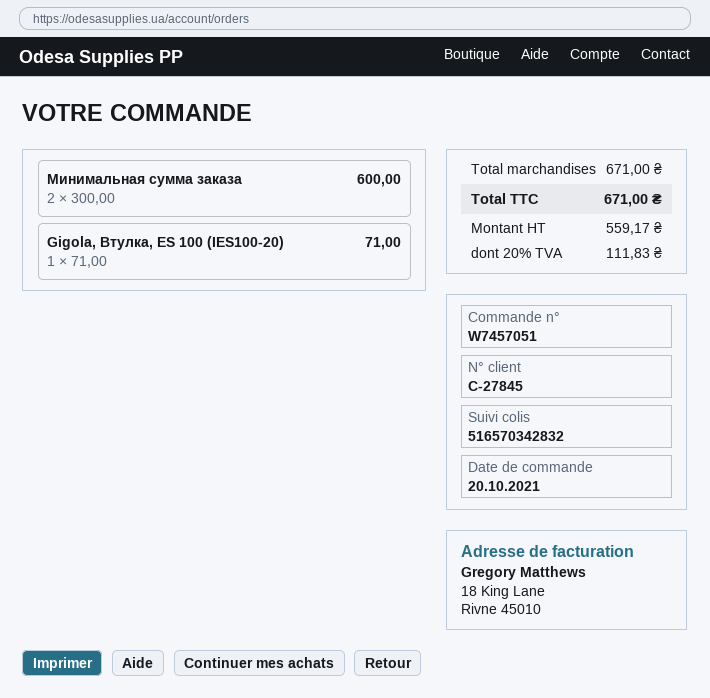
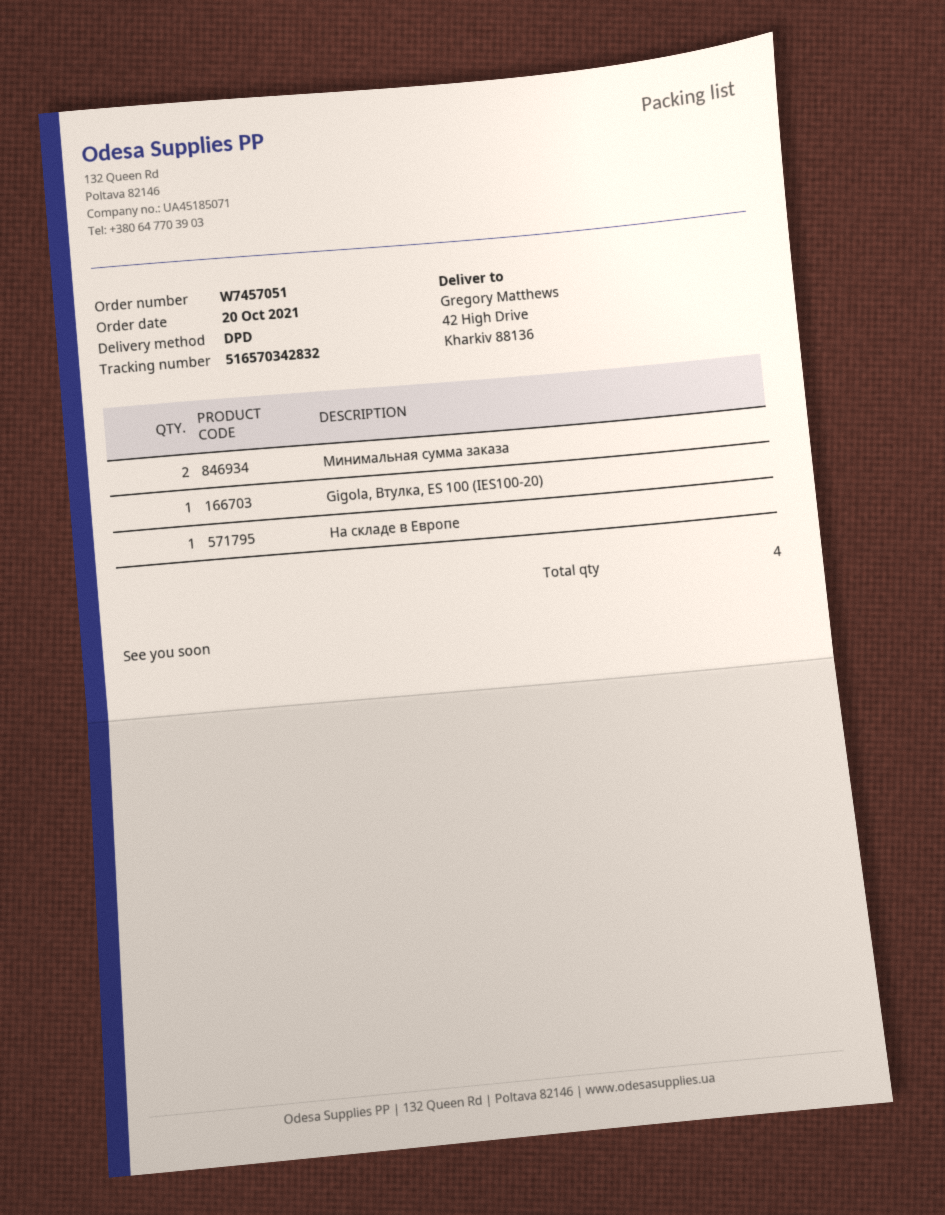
На складе в Европе: none -> 1

